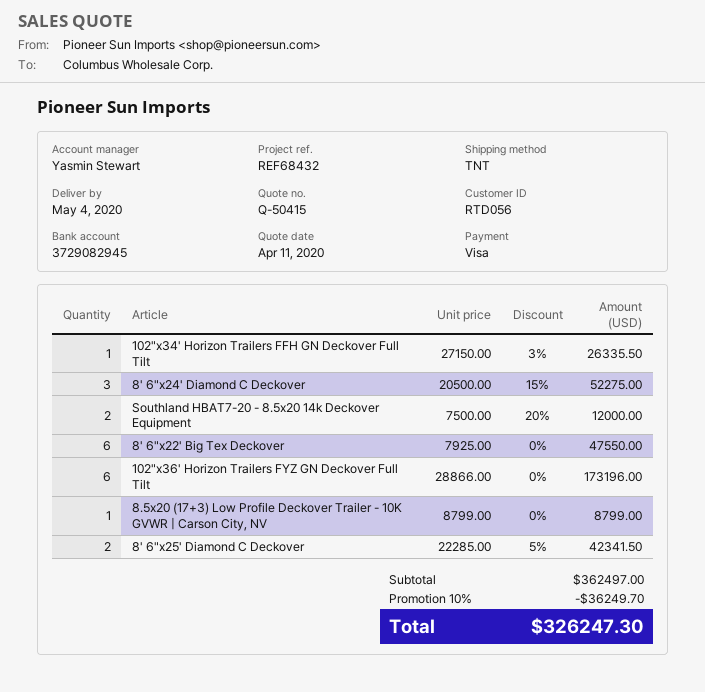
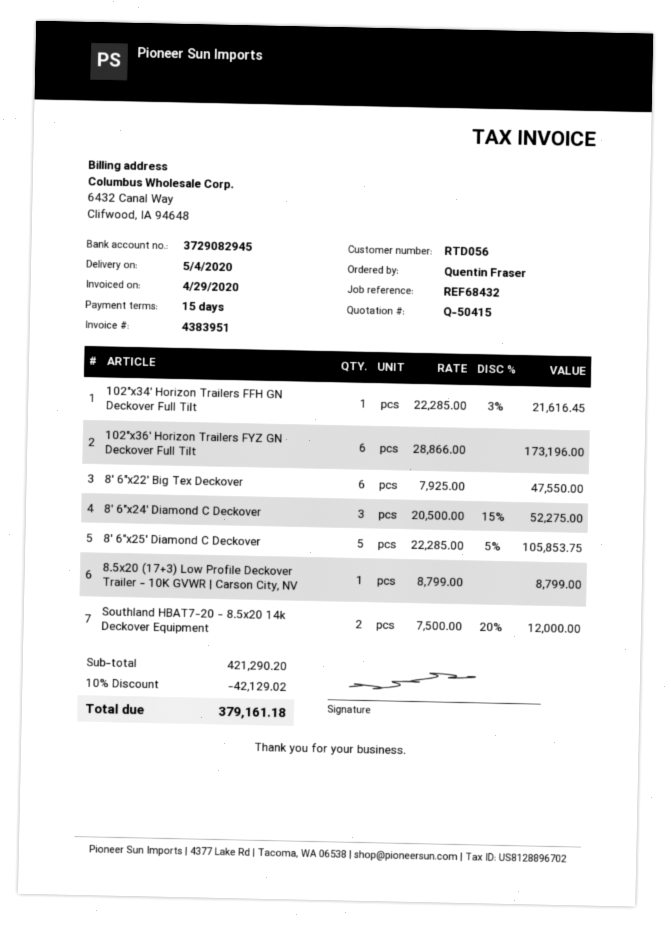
102"x34' Horizon Trailers FFH GN Deckover Full Tilt: 1 x 27150.00 - 3% = 26335.50 -> 1 x 22285.00 - 3% = 21616.45
8' 6"x25' Diamond C Deckover: 2 x 22285.00 - 5% = 42341.50 -> 5 x 22285.00 - 5% = 105853.75
subtotal: 362497.00 -> 421290.20
discount: 10% = 36249.70 -> 10% = 42129.02
total: 326247.30 -> 379161.18

